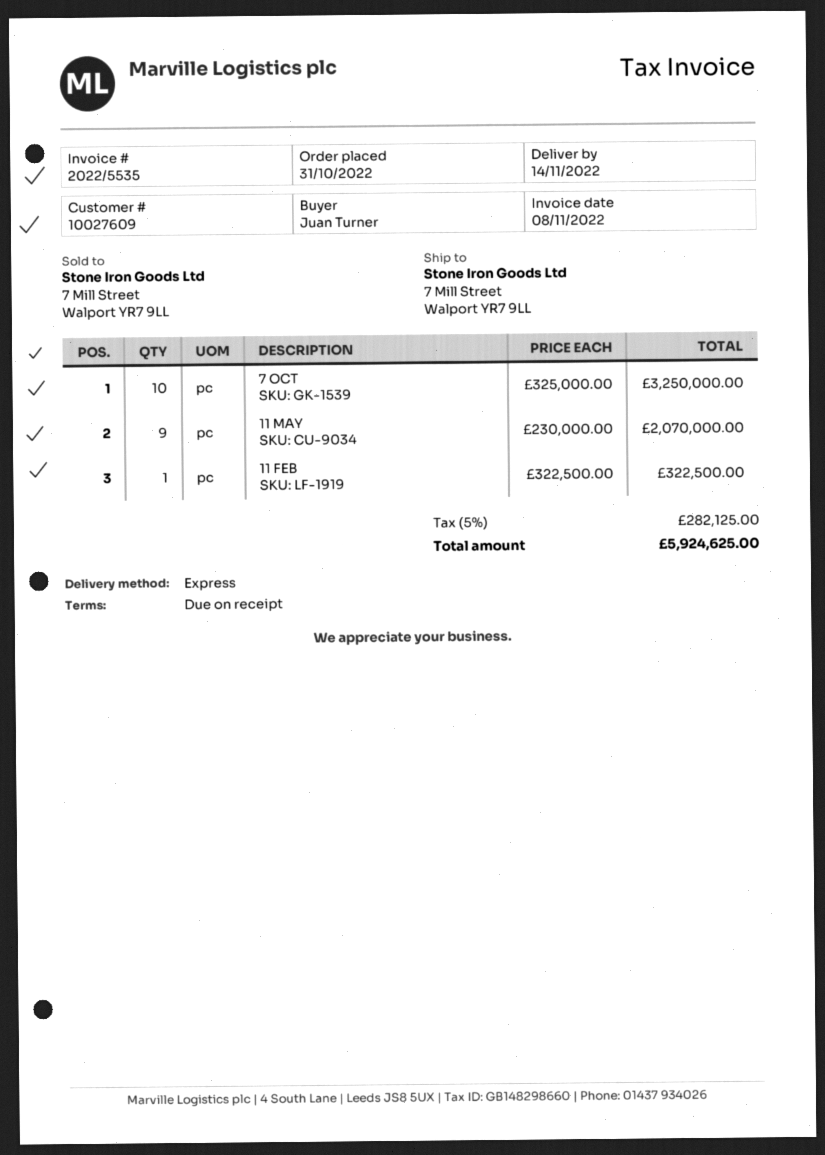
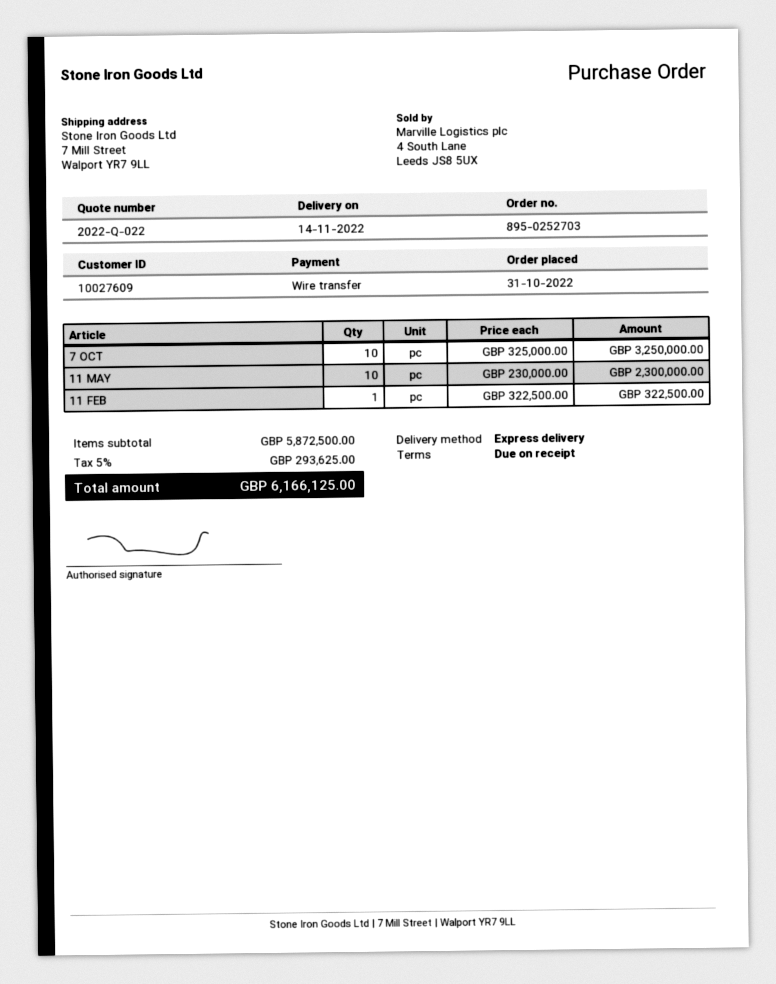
11 MAY: 9 x 230000.00 = 2070000.00 -> 10 x 230000.00 = 2300000.00
tax: 5% = 282125.00 -> 5% = 293625.00
total: 5924625.00 -> 6166125.00

